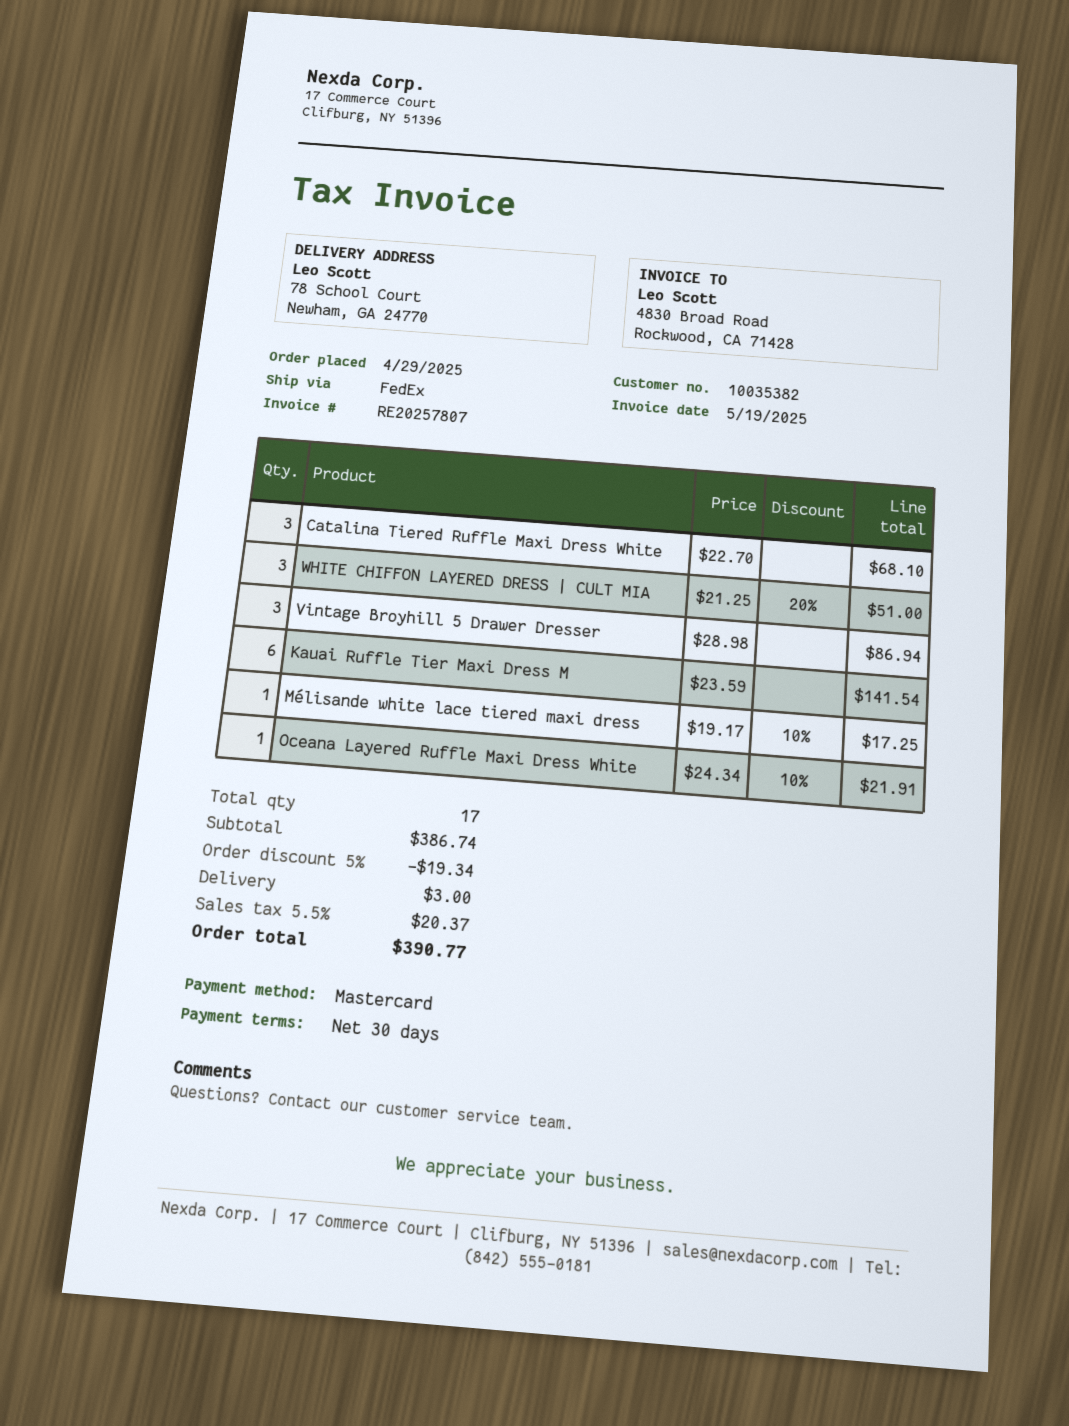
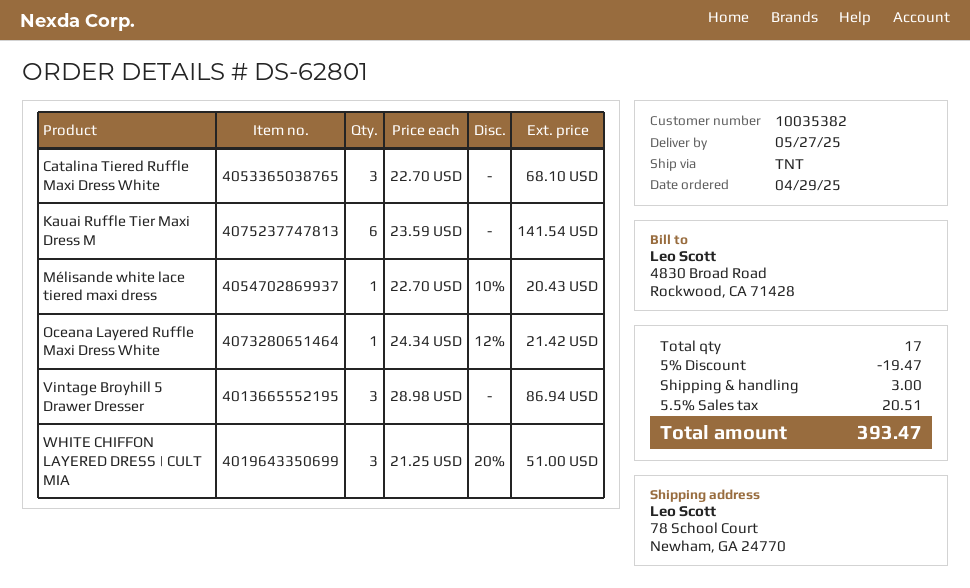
shipping method: FedEx -> TNT
Mélisande white lace tiered maxi dress: 1 x 19.17 - 10% = 17.25 -> 1 x 22.70 - 10% = 20.43
Oceana Layered Ruffle Maxi Dress White: 1 x 24.34 - 10% = 21.91 -> 1 x 24.34 - 12% = 21.42
discount: 5% = 19.34 -> 5% = 19.47
tax: 5.5% = 20.37 -> 5.5% = 20.51
total: 390.77 -> 393.47

